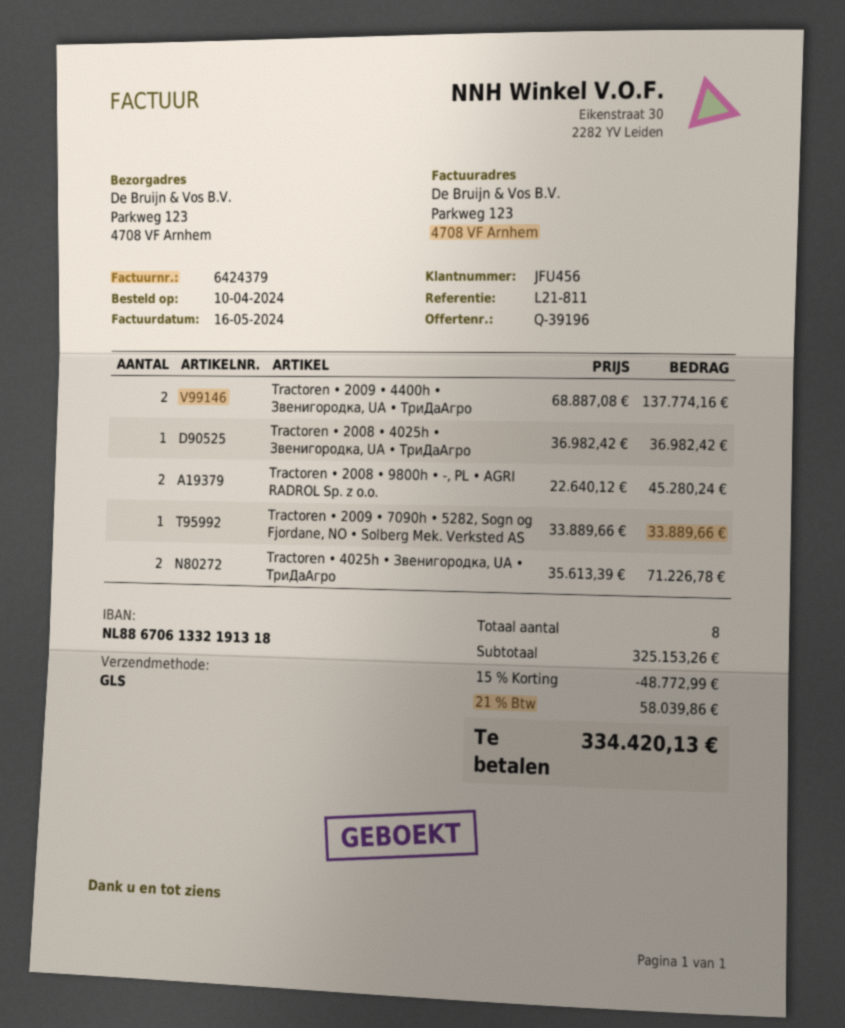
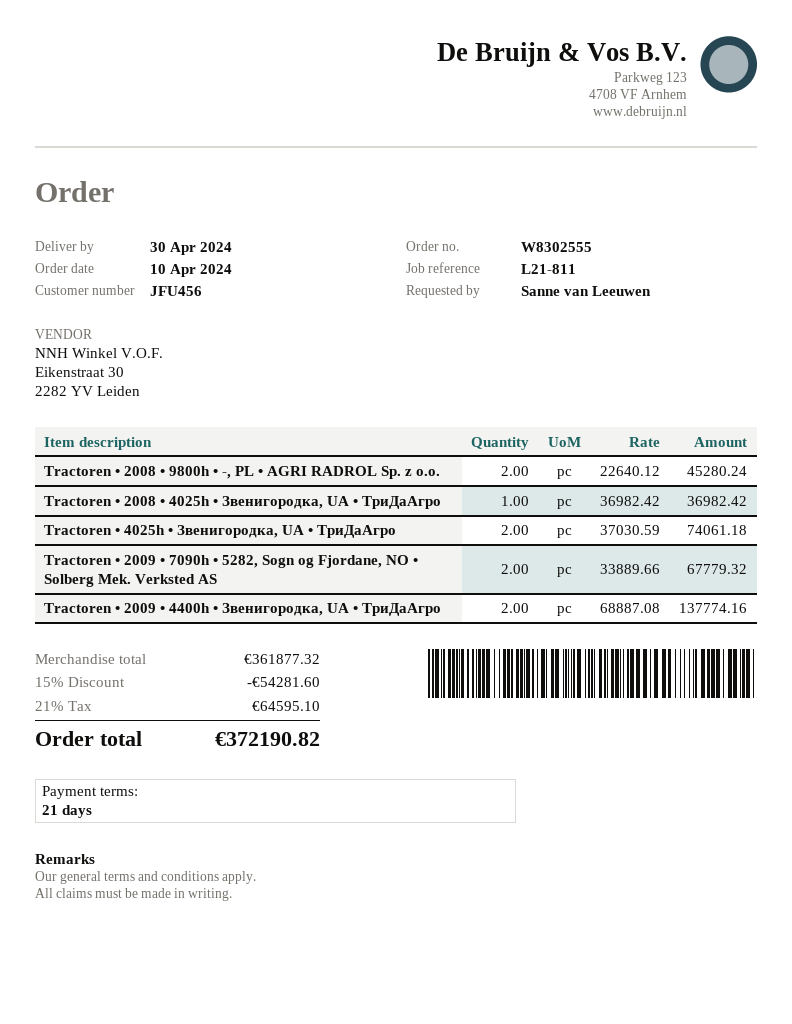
Tractoren • 2009 • 7090h • 5282, Sogn og Fjordane, NO • Solberg Mek. Verksted AS: 1 x 33889.66 = 33889.66 -> 2 x 33889.66 = 67779.32
Tractoren • 4025h • Звенигородка, UA • ТриДаАгро: 2 x 35613.39 = 71226.78 -> 2 x 37030.59 = 74061.18
subtotal: 325153.26 -> 361877.32
discount: 15% = 48772.99 -> 15% = 54281.60
tax: 21% = 58039.86 -> 21% = 64595.10
total: 334420.13 -> 372190.82

